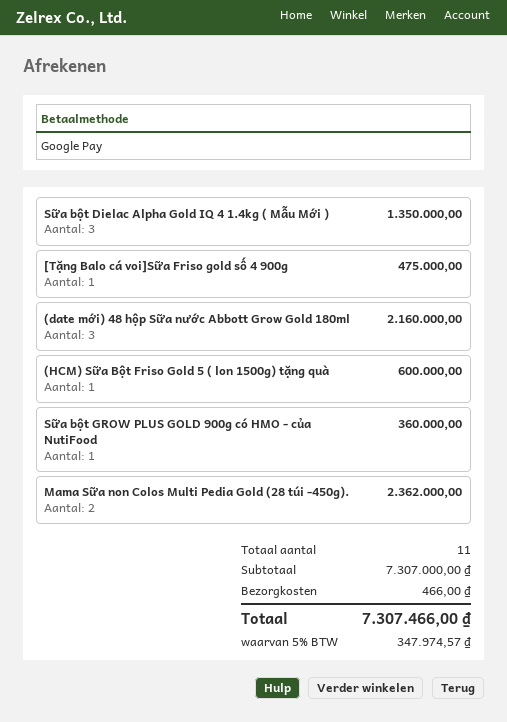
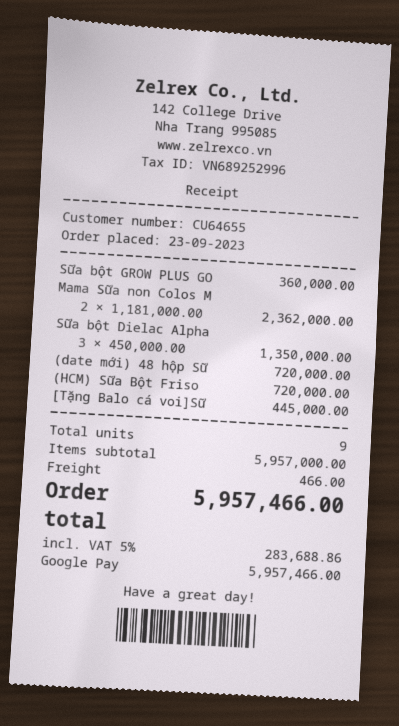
[Tặng Balo cá voi]Sữa Friso gold số 4 900g: 1 for 475000.00 -> 1 for 445000.00
(date mới) 48 hộp Sữa nước Abbott Grow Gold 180ml: 3 for 2160000.00 -> 1 for 720000.00
(HCM) Sữa Bột Friso Gold 5 ( lon 1500g) tặng quà: 1 for 600000.00 -> 1 for 720000.00
total quantity: 11 -> 9
subtotal: 7307000.00 -> 5957000.00
tax: 5% = 347974.57 -> 5% = 283688.86
total: 7307466.00 -> 5957466.00

